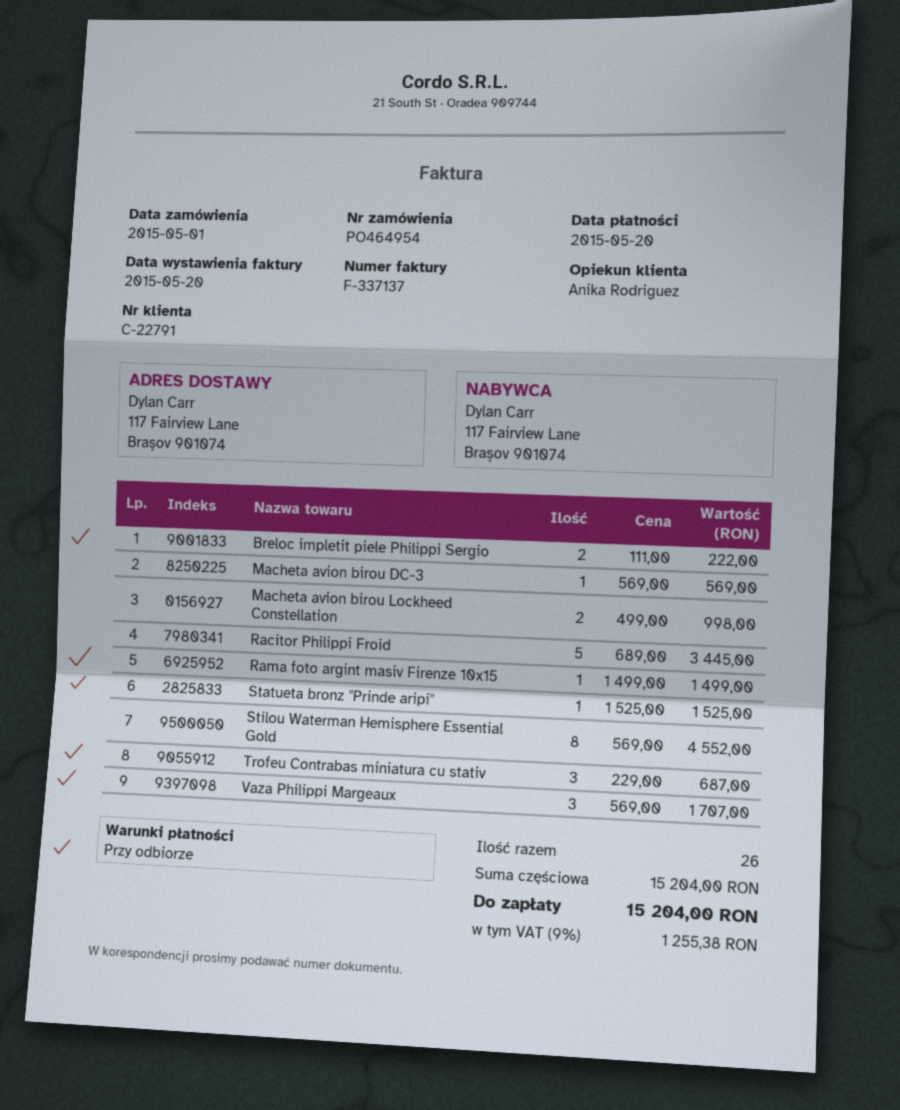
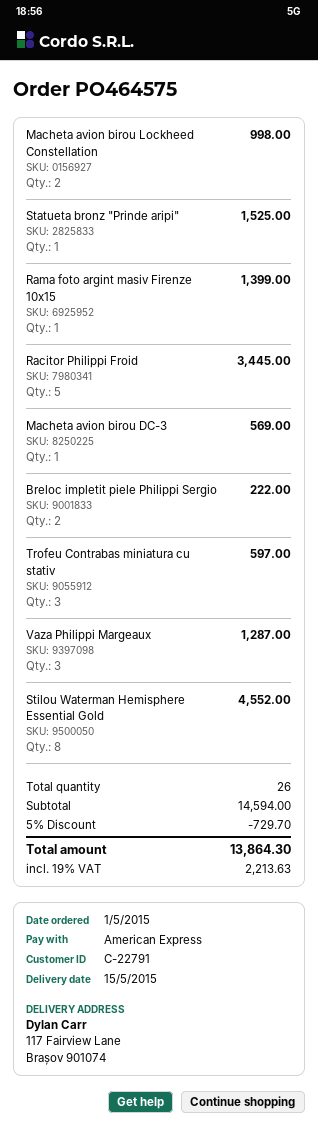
order number: PO464954 -> PO464575
Rama foto argint masiv Firenze 10x15: 1 for 1499.00 -> 1 for 1399.00
Trofeu Contrabas miniatura cu stativ: 3 for 687.00 -> 3 for 597.00
Vaza Philippi Margeaux: 3 for 1707.00 -> 3 for 1287.00
subtotal: 15204.00 -> 14594.00
discount: none -> 5% = 729.70
tax: 9% = 1255.38 -> 19% = 2213.63
total: 15204.00 -> 13864.30

